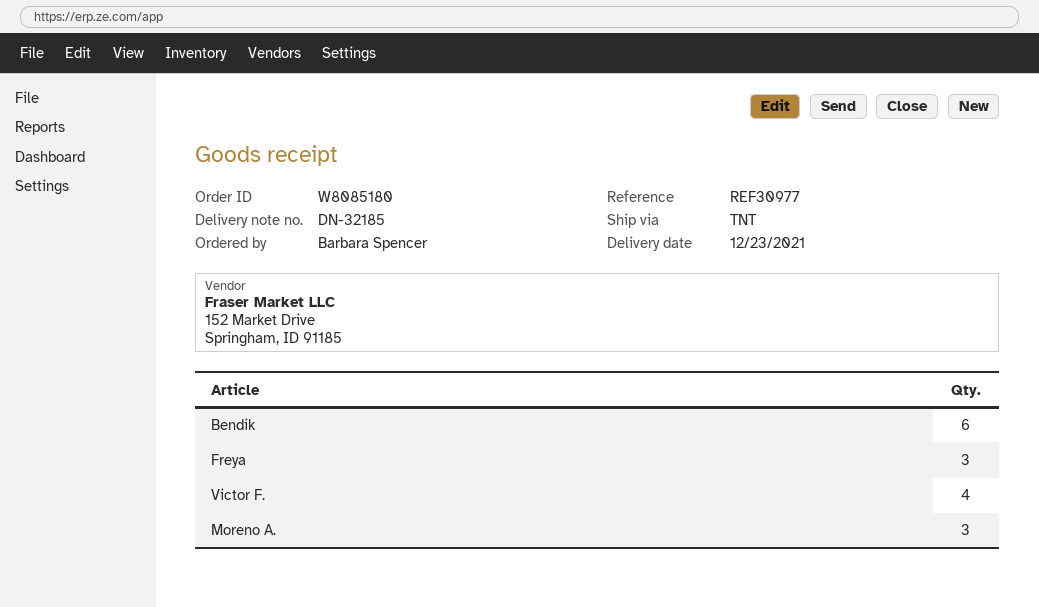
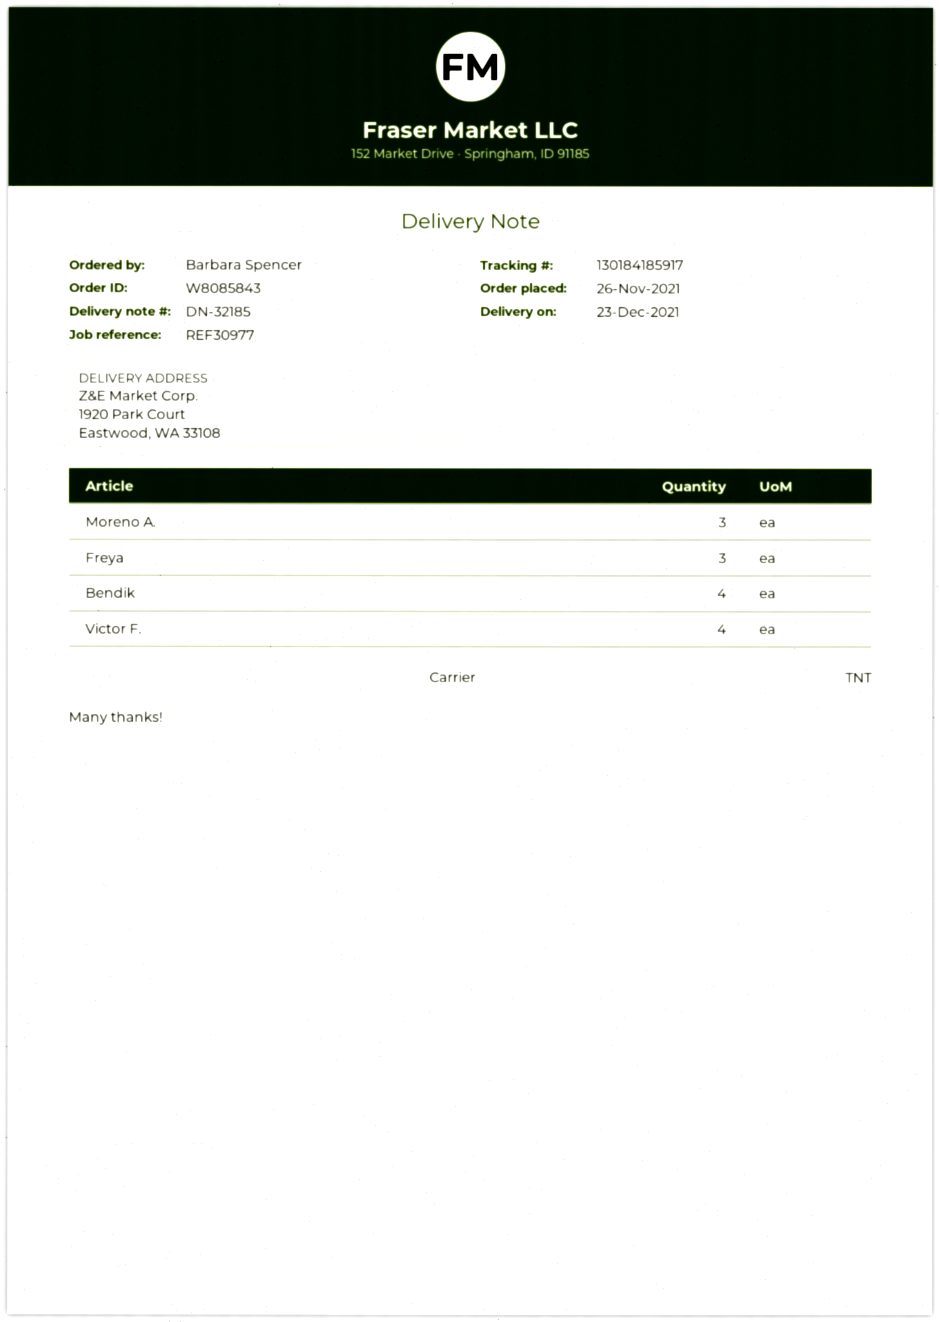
order number: W8085180 -> W8085843
Bendik: 6 -> 4

